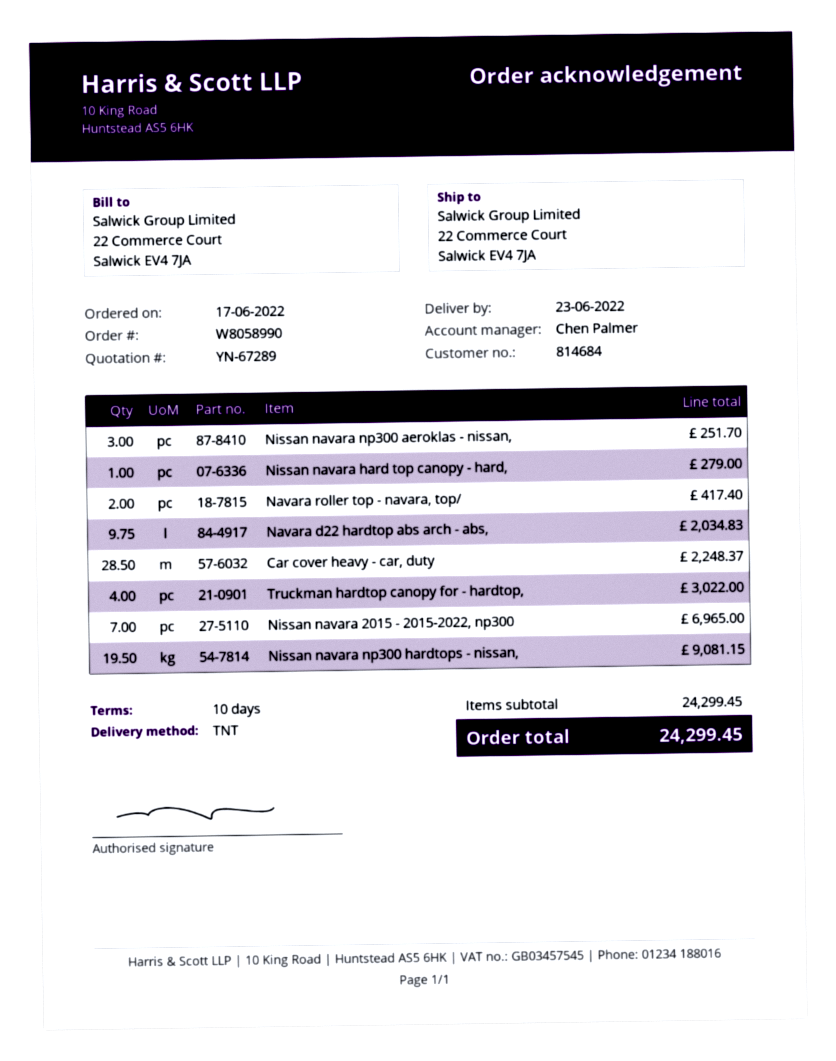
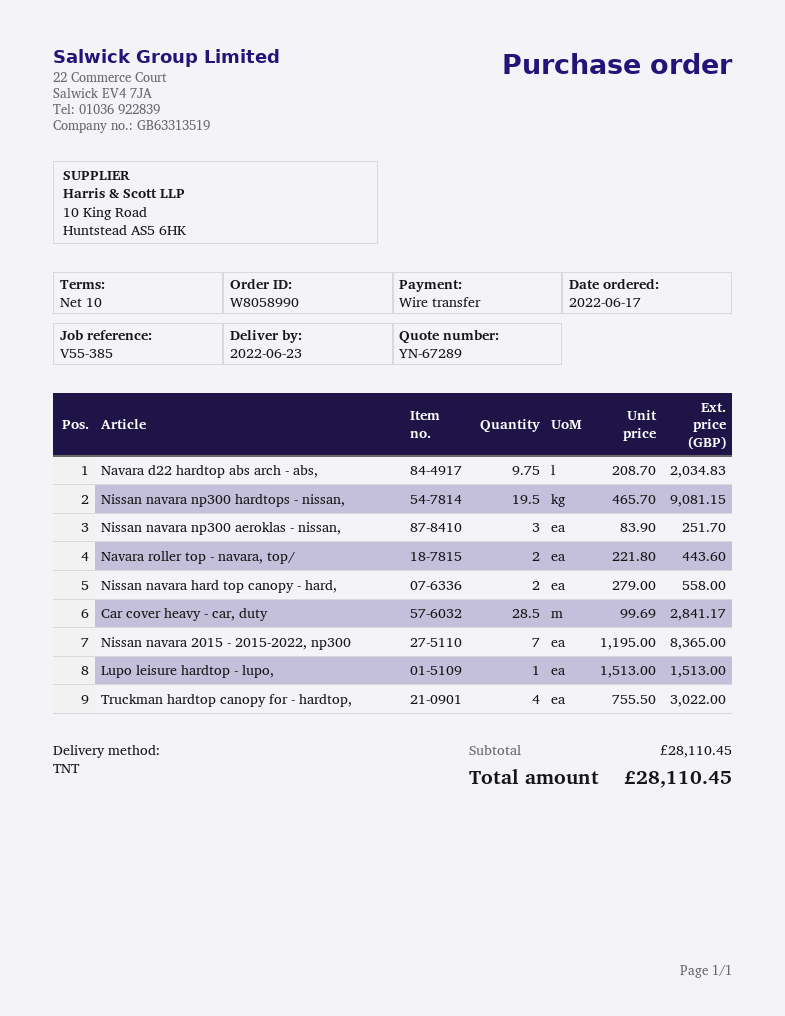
Nissan navara hard top canopy - hard,: 1 for 279.00 -> 2 for 558.00
Navara roller top - navara, top/: 2 for 417.40 -> 2 for 443.60
Car cover heavy - car, duty: 28.5 for 2248.37 -> 28.5 for 2841.17
Nissan navara 2015 - 2015-2022, np300: 7 for 6965.00 -> 7 for 8365.00
Lupo leisure hardtop - lupo,: none -> 1 for 1513.00
subtotal: 24299.45 -> 28110.45
total: 24299.45 -> 28110.45

